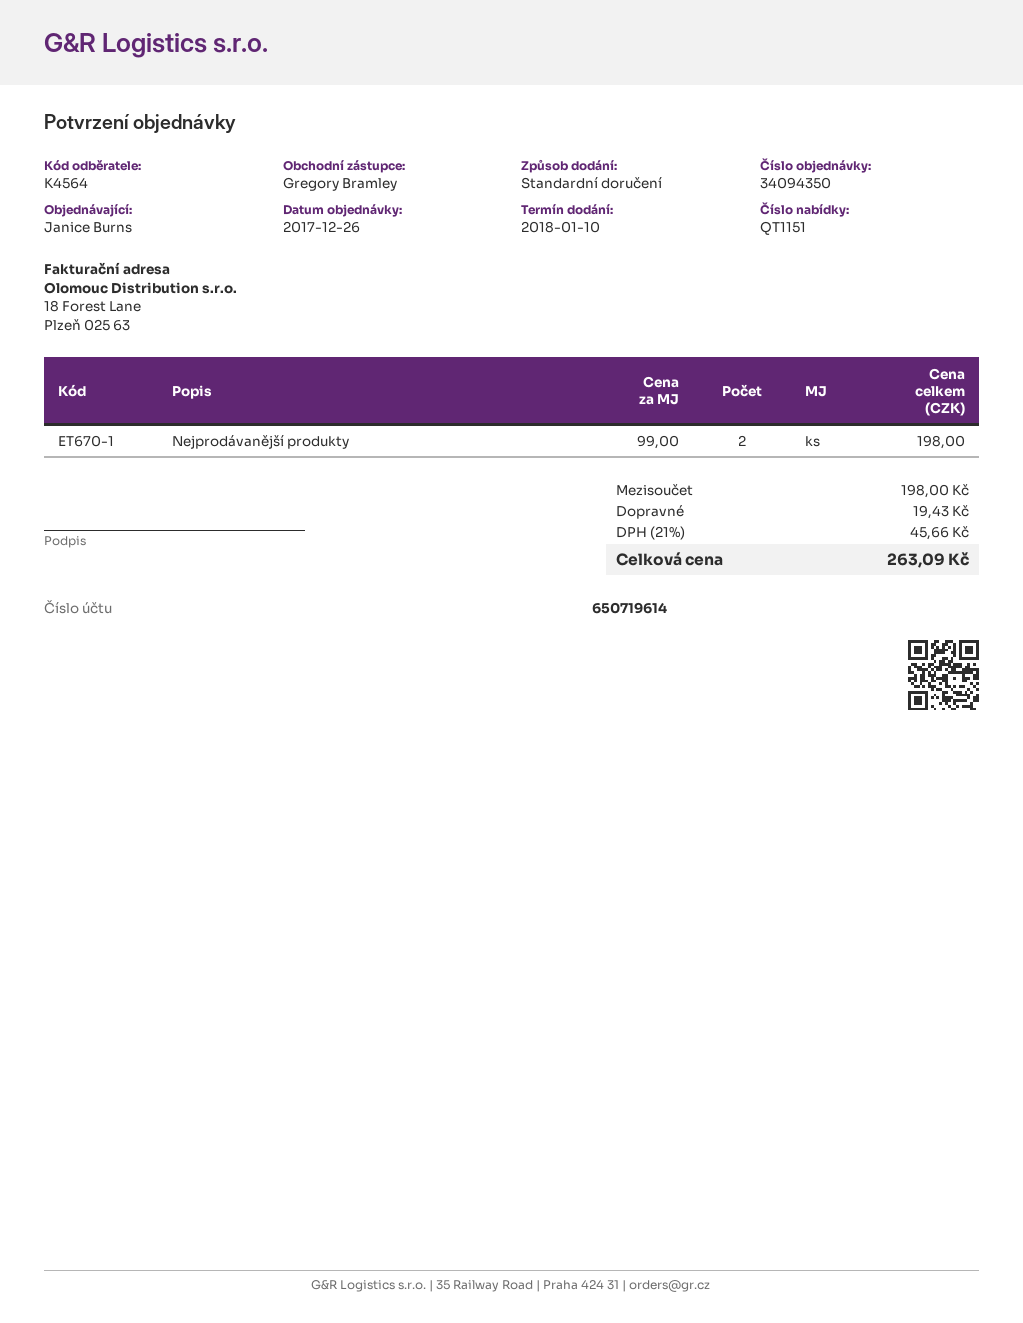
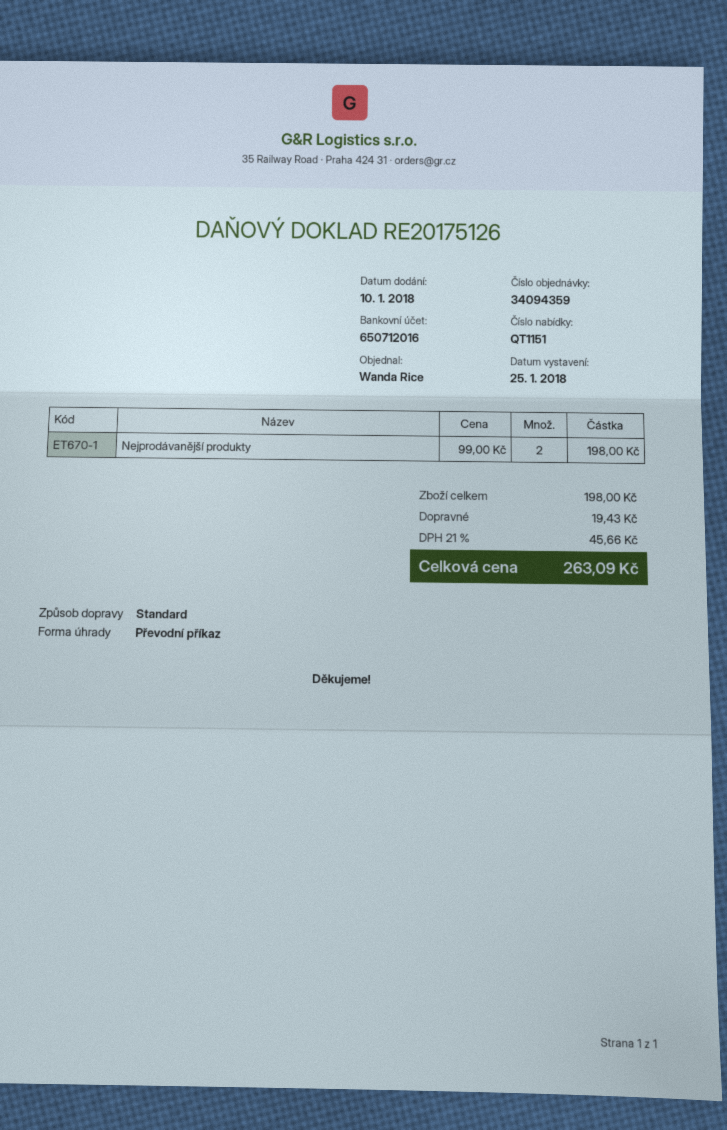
order number: 34094350 -> 34094359
ordered by: Janice Burns -> Wanda Rice
bank account: 650719614 -> 650712016

